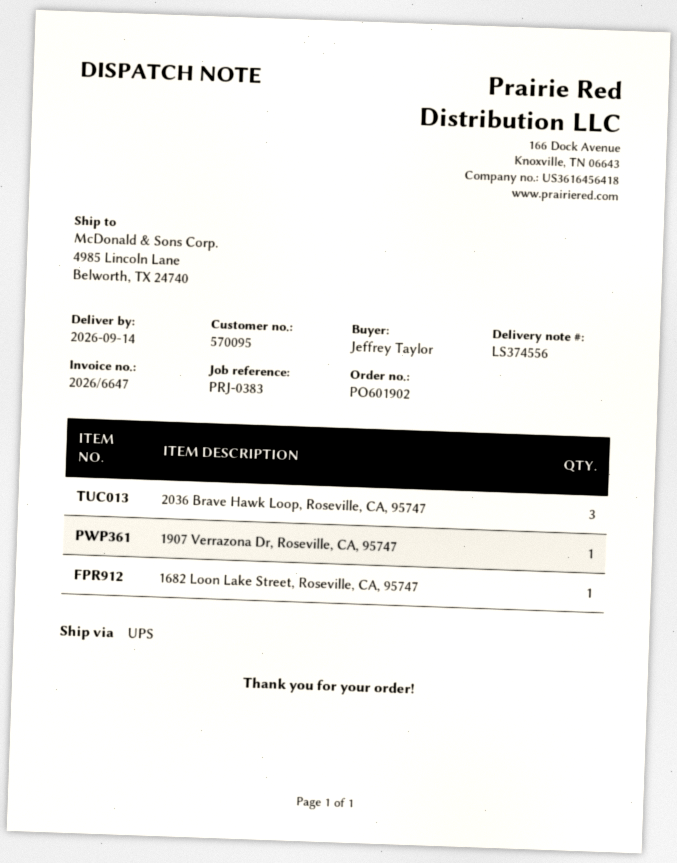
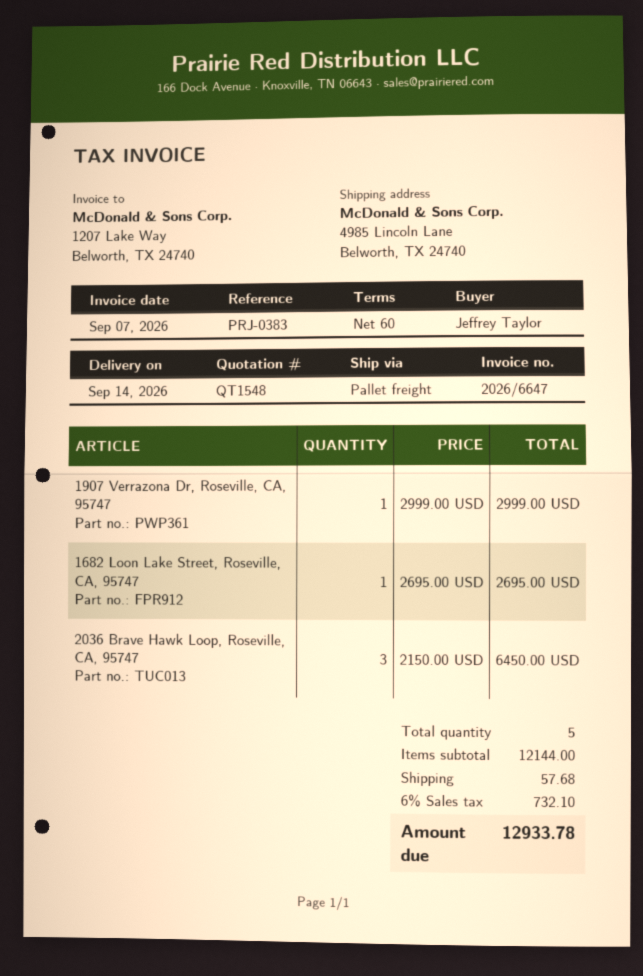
shipping method: UPS -> pallet freight

